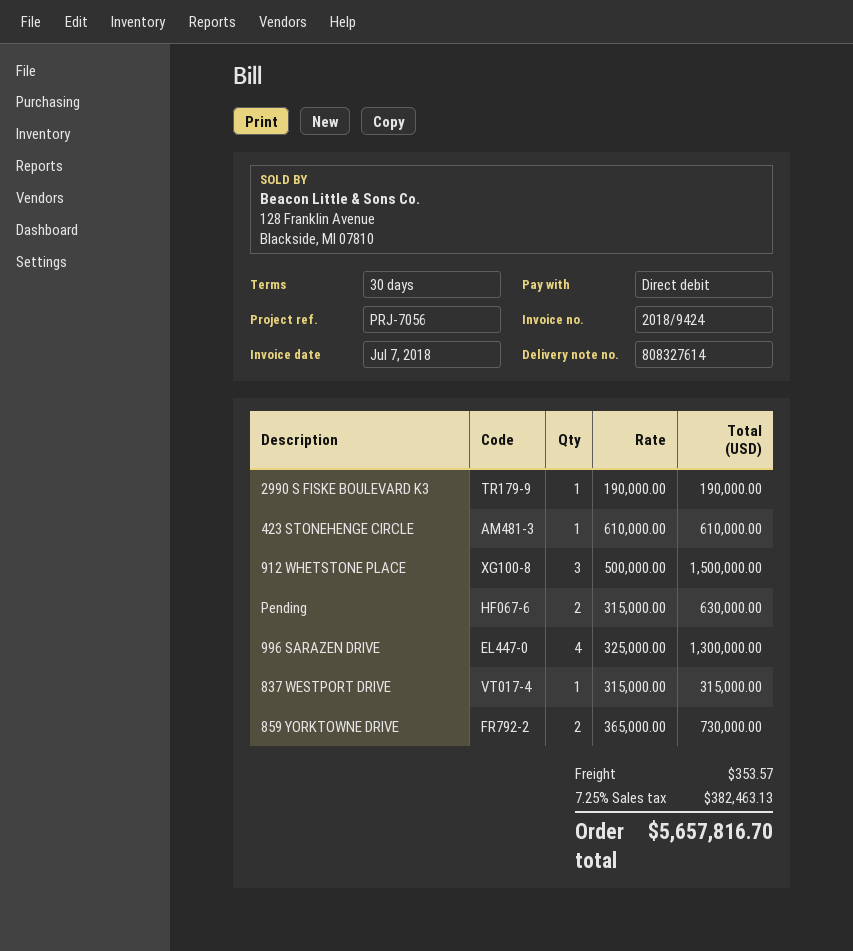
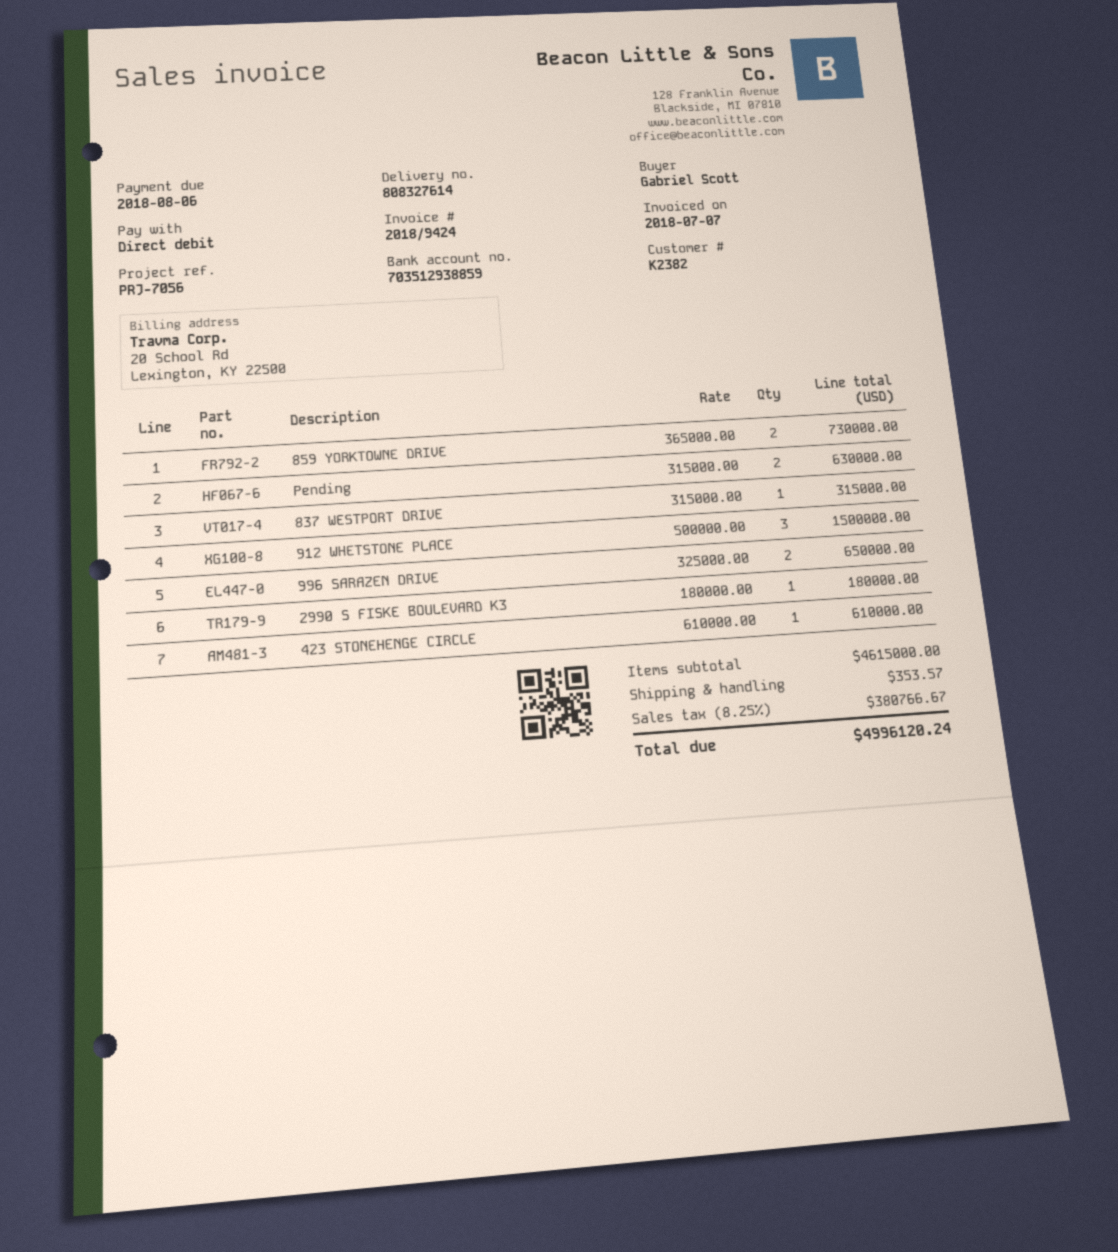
2990 S FISKE BOULEVARD K3: 1 x 190000.00 = 190000.00 -> 1 x 180000.00 = 180000.00
996 SARAZEN DRIVE: 4 x 325000.00 = 1300000.00 -> 2 x 325000.00 = 650000.00
tax: 7.25% = 382463.13 -> 8.25% = 380766.67
total: 5657816.70 -> 4996120.24

